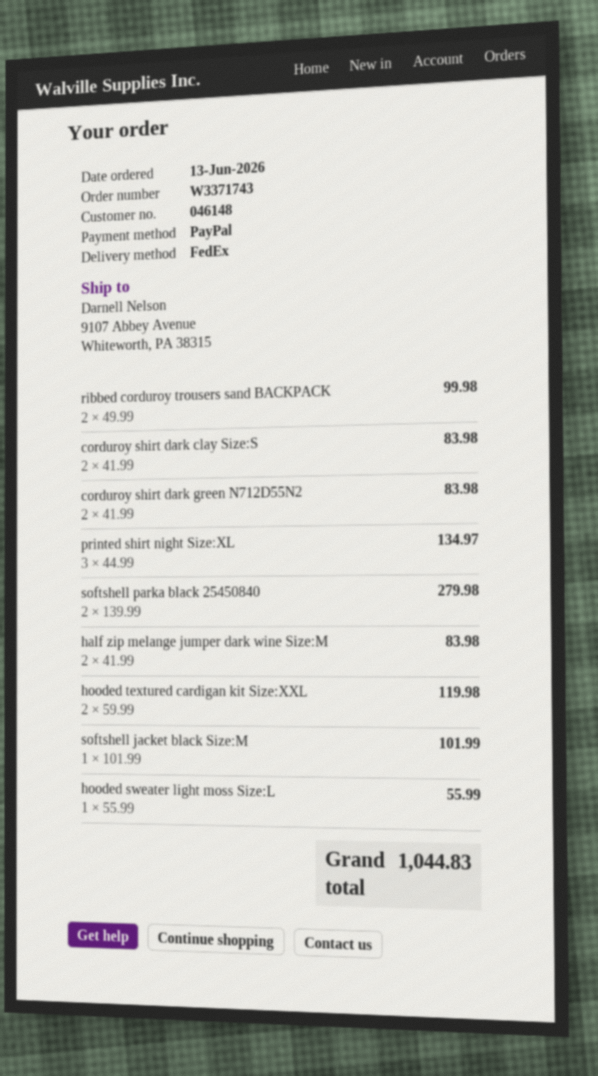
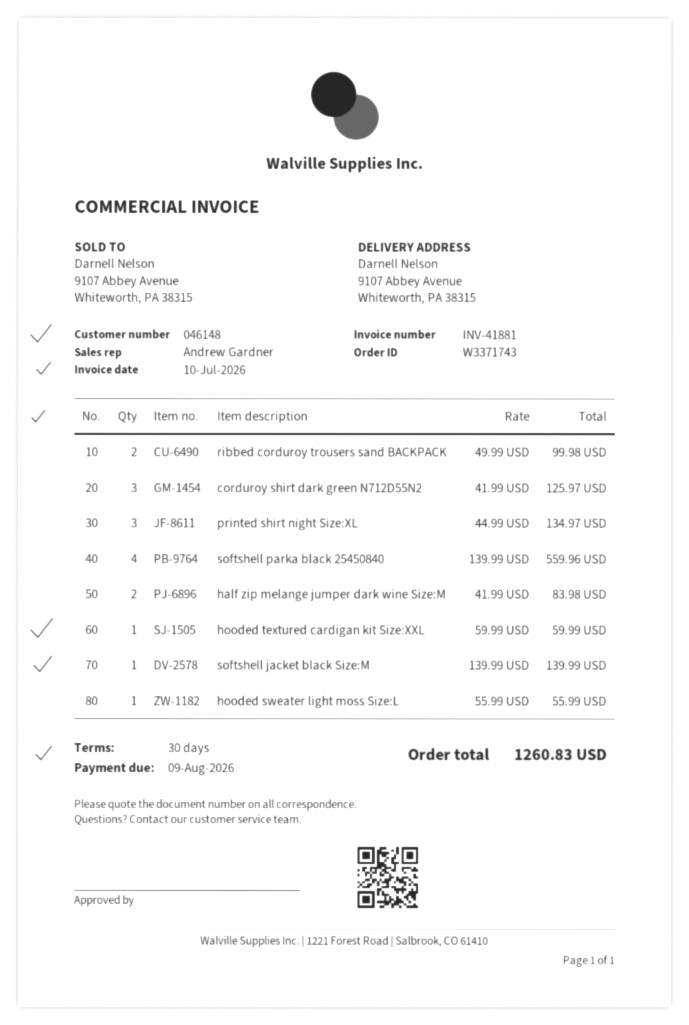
corduroy shirt dark clay Size:S: 2 x 41.99 = 83.98 -> none
corduroy shirt dark green N712D55N2: 2 x 41.99 = 83.98 -> 3 x 41.99 = 125.97
softshell parka black 25450840: 2 x 139.99 = 279.98 -> 4 x 139.99 = 559.96
hooded textured cardigan kit Size:XXL: 2 x 59.99 = 119.98 -> 1 x 59.99 = 59.99
softshell jacket black Size:M: 1 x 101.99 = 101.99 -> 1 x 139.99 = 139.99
total: 1044.83 -> 1260.83

